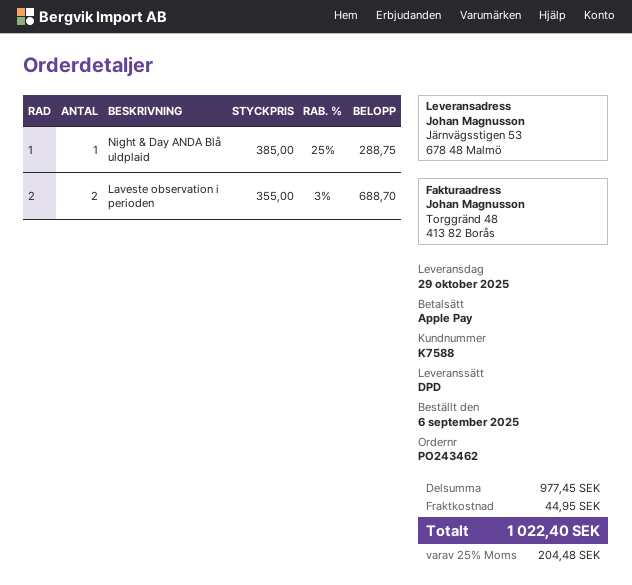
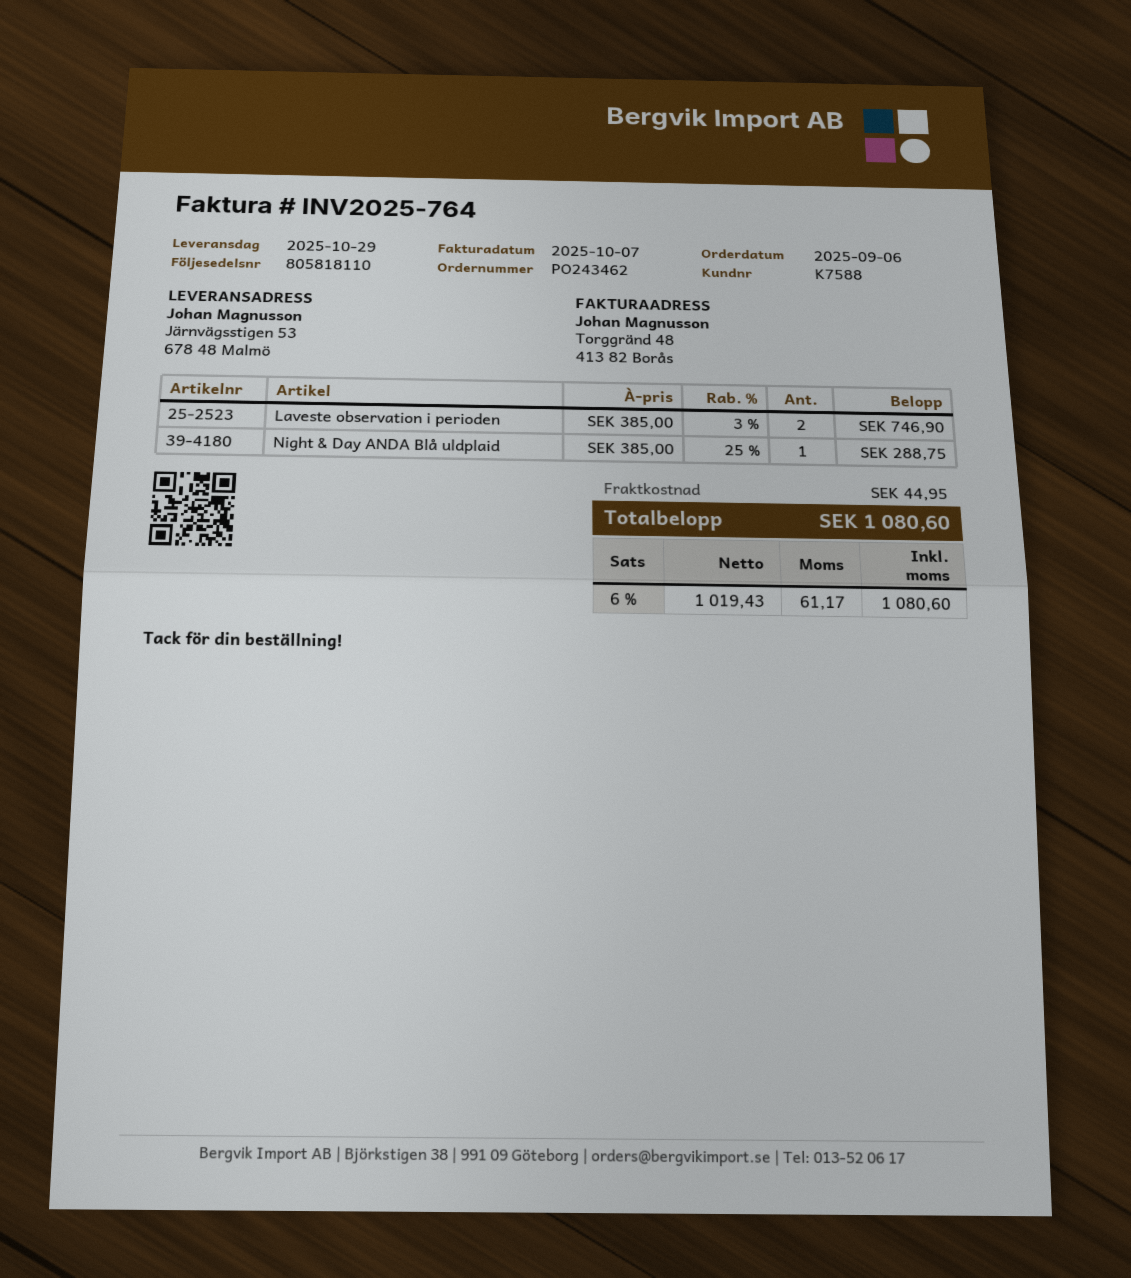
Laveste observation i perioden: 2 x 355.00 - 3% = 688.70 -> 2 x 385.00 - 3% = 746.90
tax: 25% = 204.48 -> 6% = 61.17
total: 1022.40 -> 1080.60

